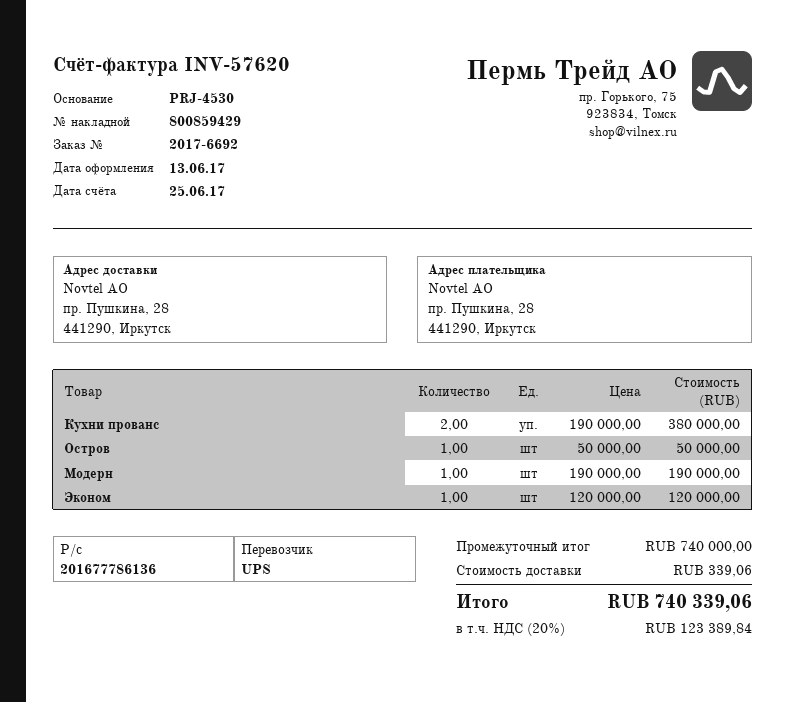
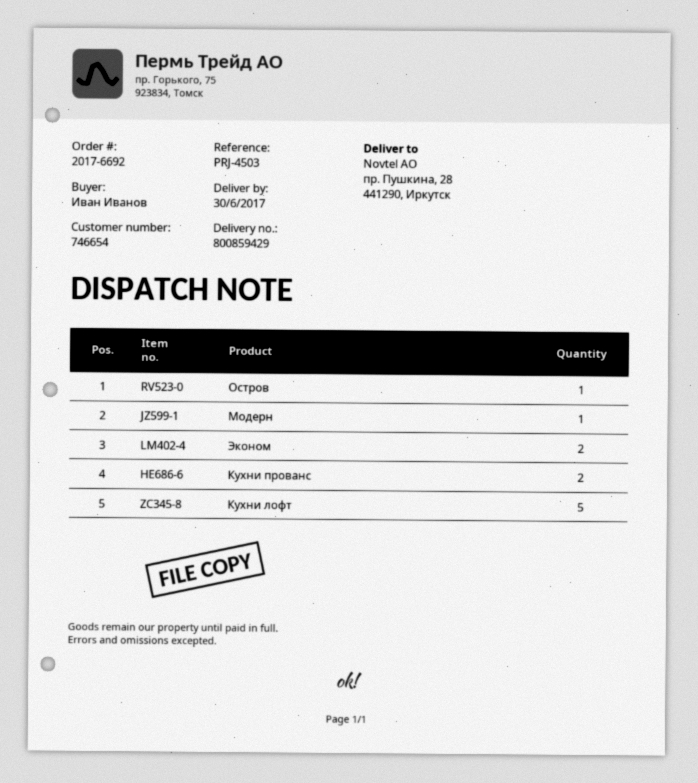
reference: PRJ-4530 -> PRJ-4503
Эконом: 1 -> 2
Кухни лофт: none -> 5

